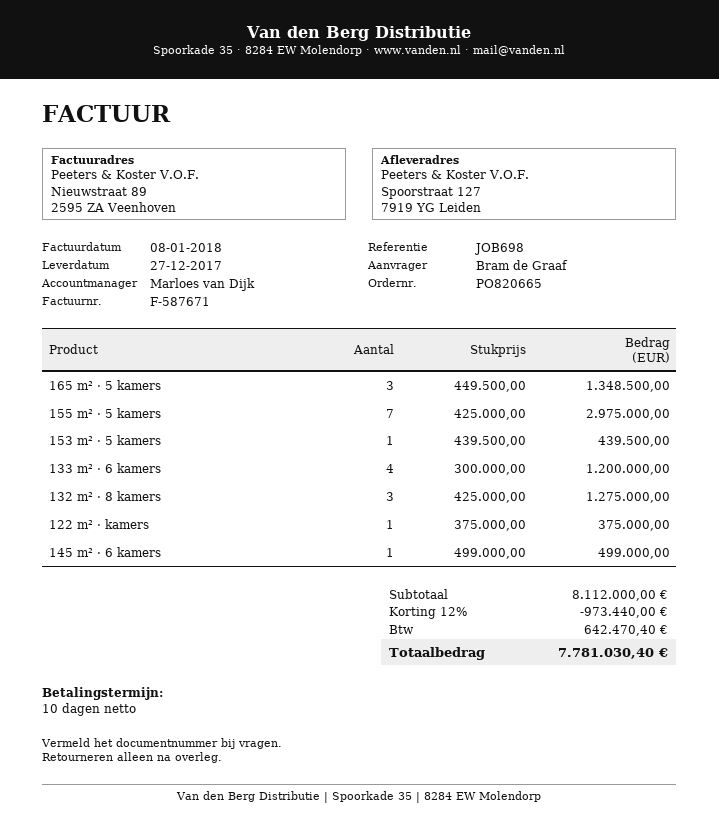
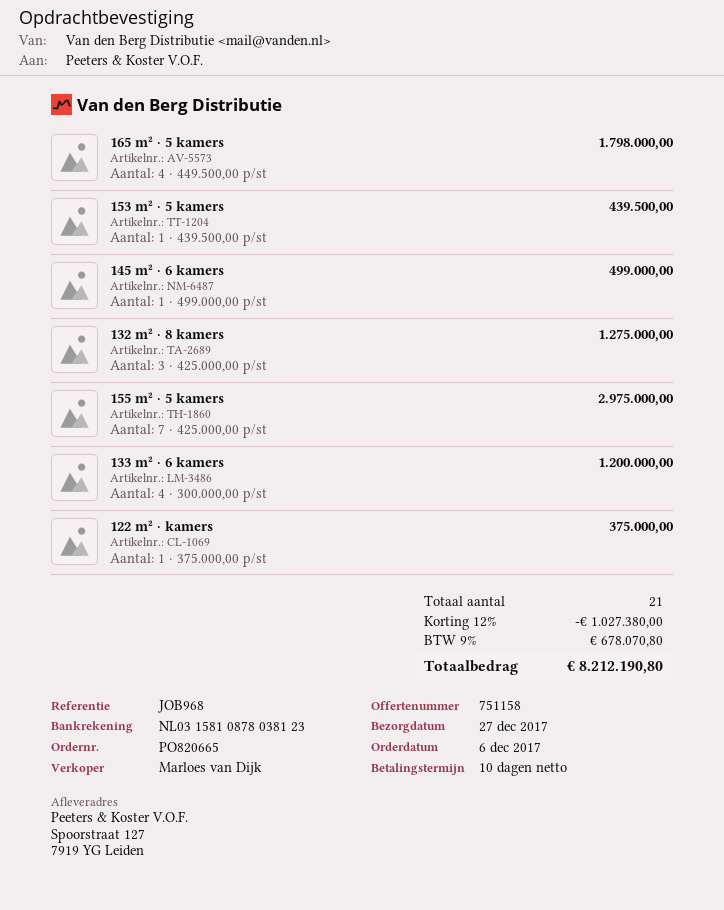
reference: JOB698 -> JOB968
165 m² · 5 kamers: 3 x 449500.00 = 1348500.00 -> 4 x 449500.00 = 1798000.00
discount: 12% = 973440.00 -> 12% = 1027380.00
tax: 642470.40 -> 678070.80
total: 7781030.40 -> 8212190.80

